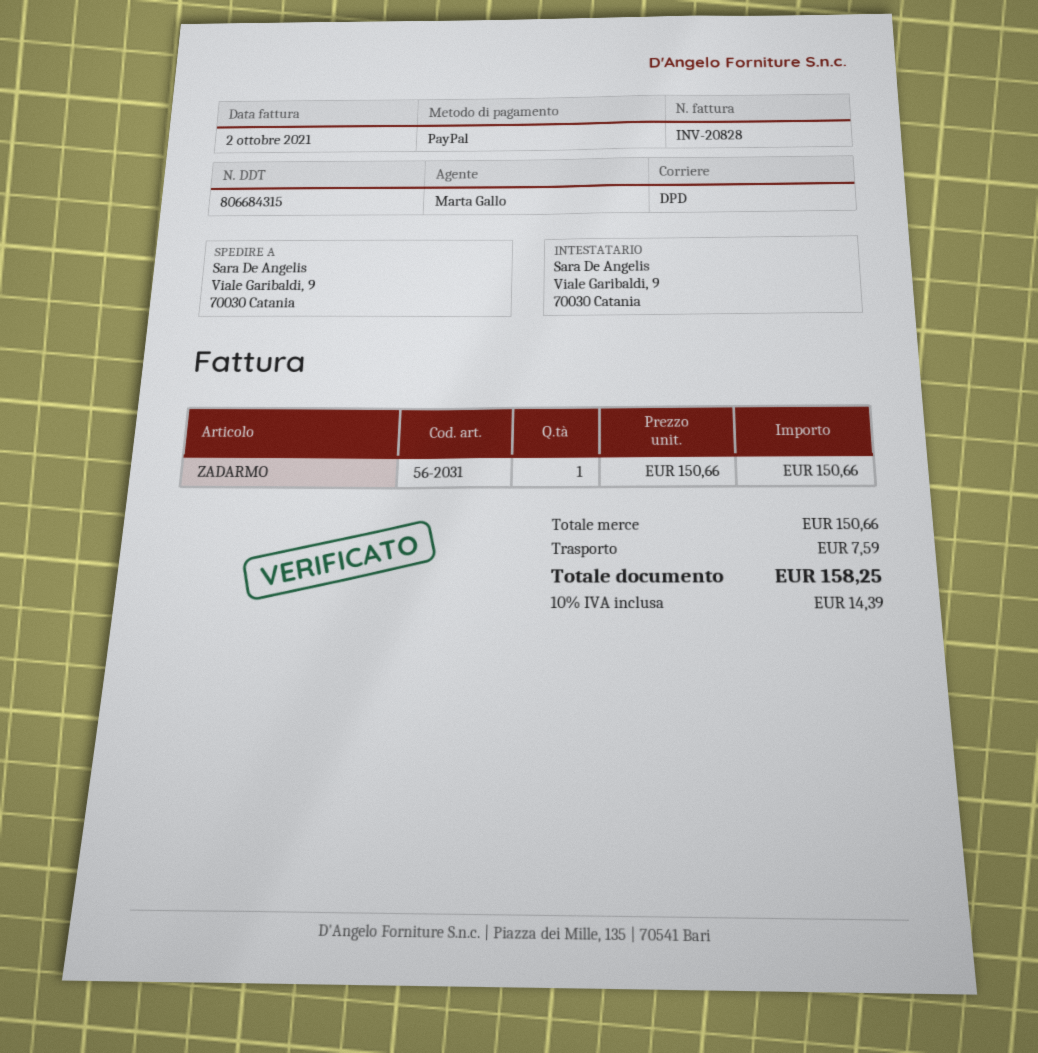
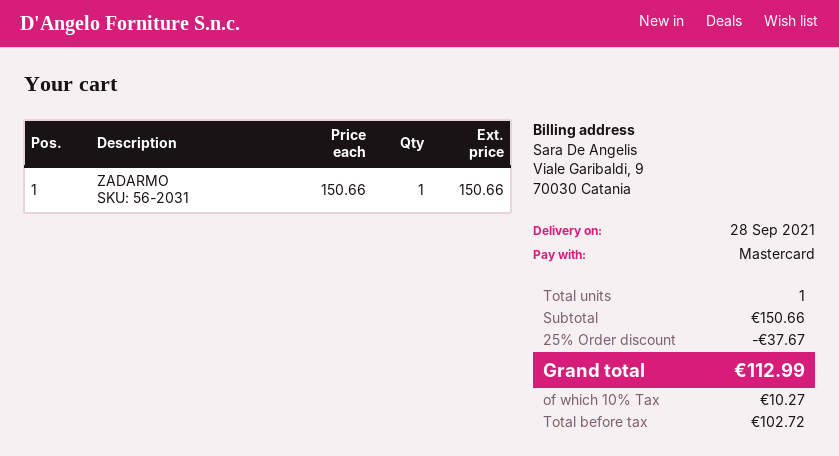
payment method: PayPal -> Mastercard
discount: none -> 25% = 37.67
shipping: 7.59 -> none
tax: 10% = 14.39 -> 10% = 10.27
total: 158.25 -> 112.99

